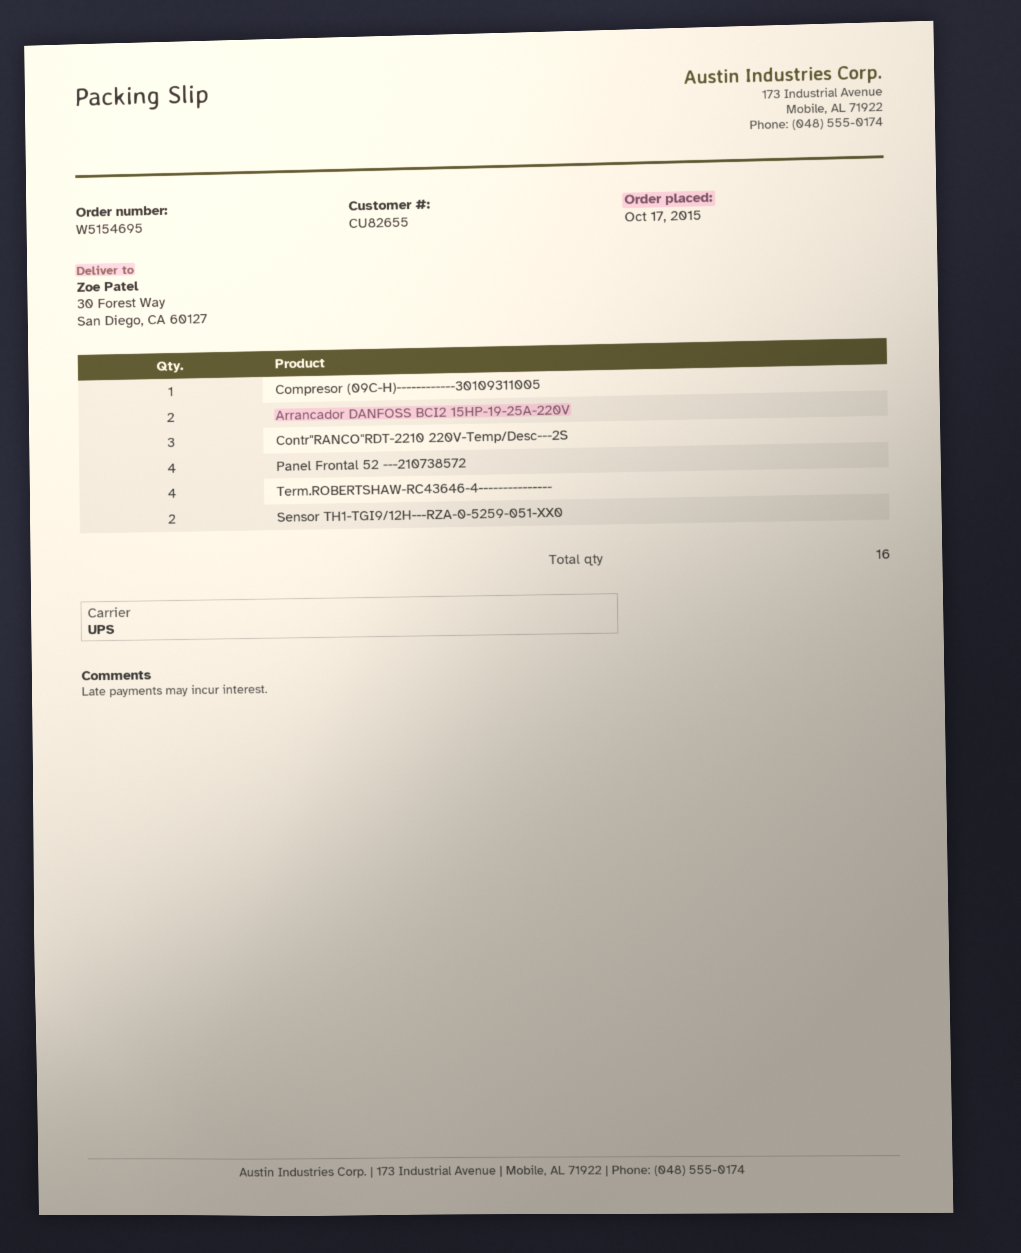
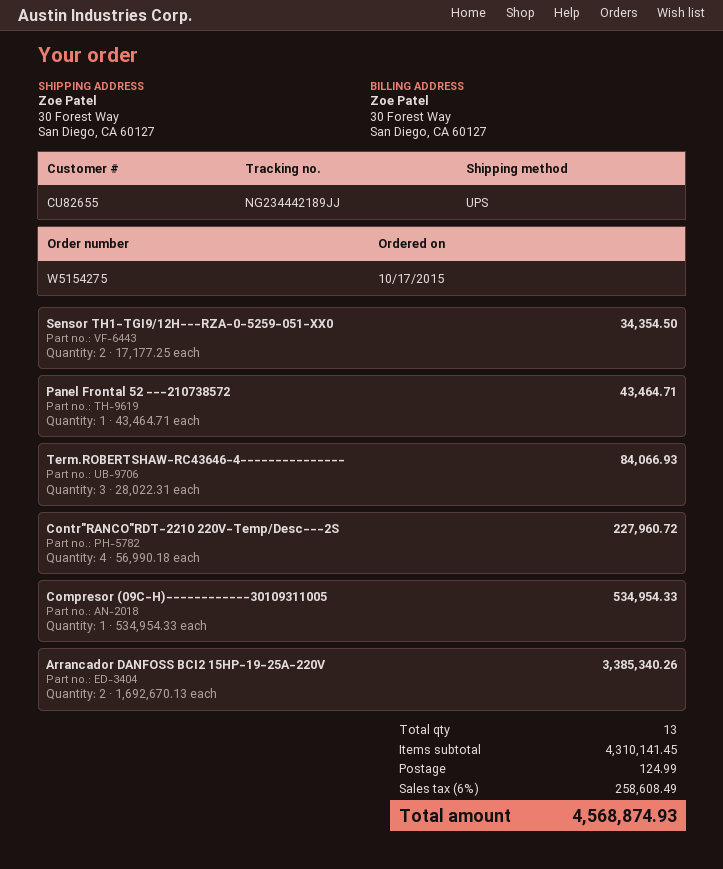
order number: W5154695 -> W5154275
Contr"RANCO"RDT-2210 220V-Temp/Desc---2S: 3 -> 4
Panel Frontal 52 ---210738572: 4 -> 1
Term.ROBERTSHAW-RC43646-4---------------: 4 -> 3
total quantity: 16 -> 13

